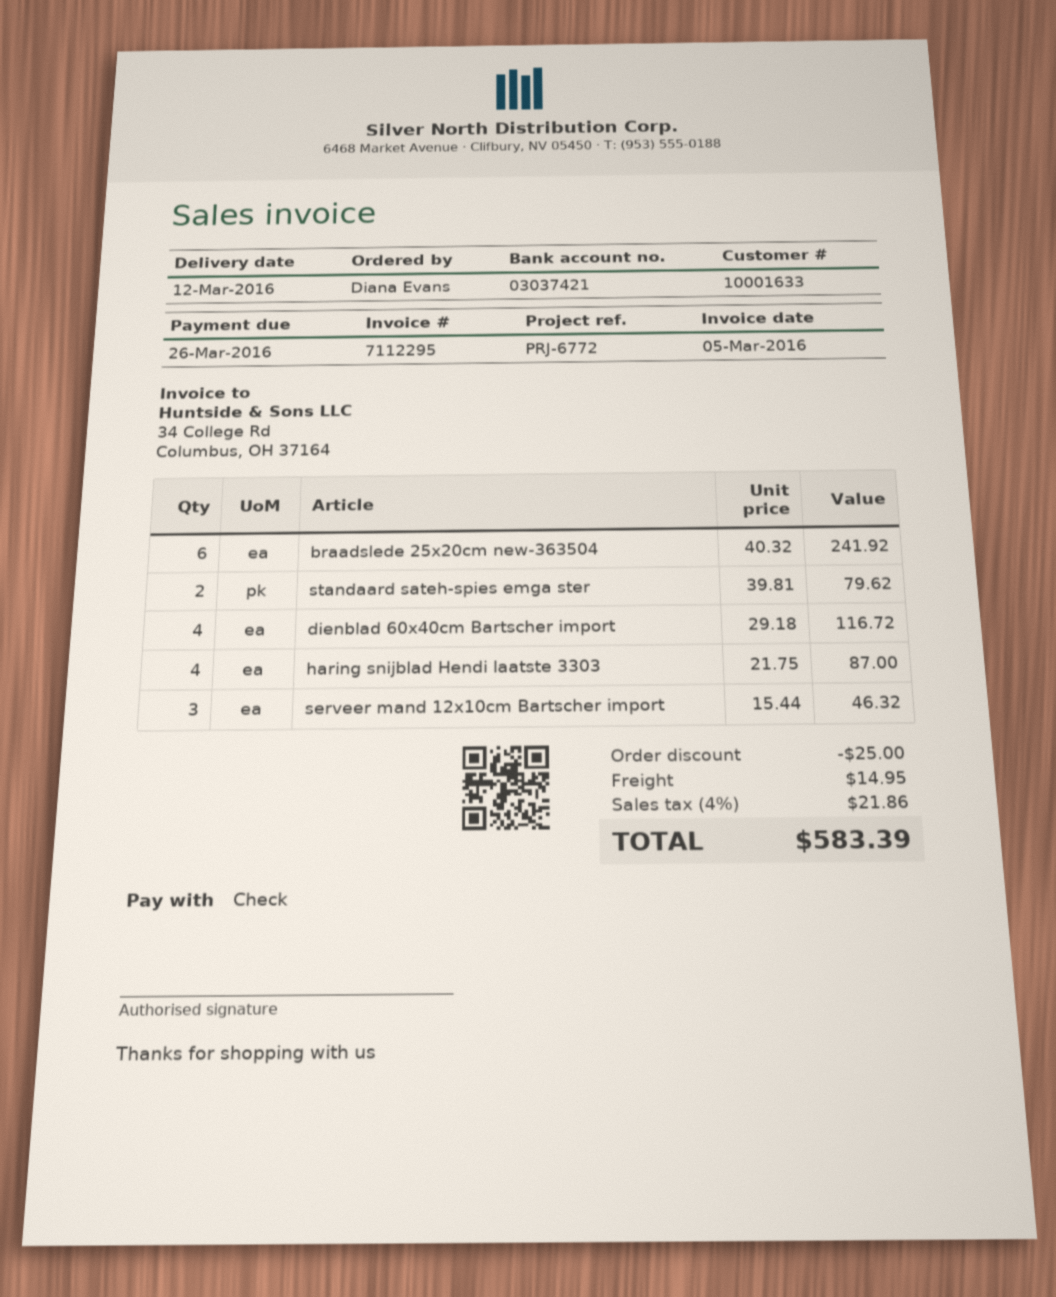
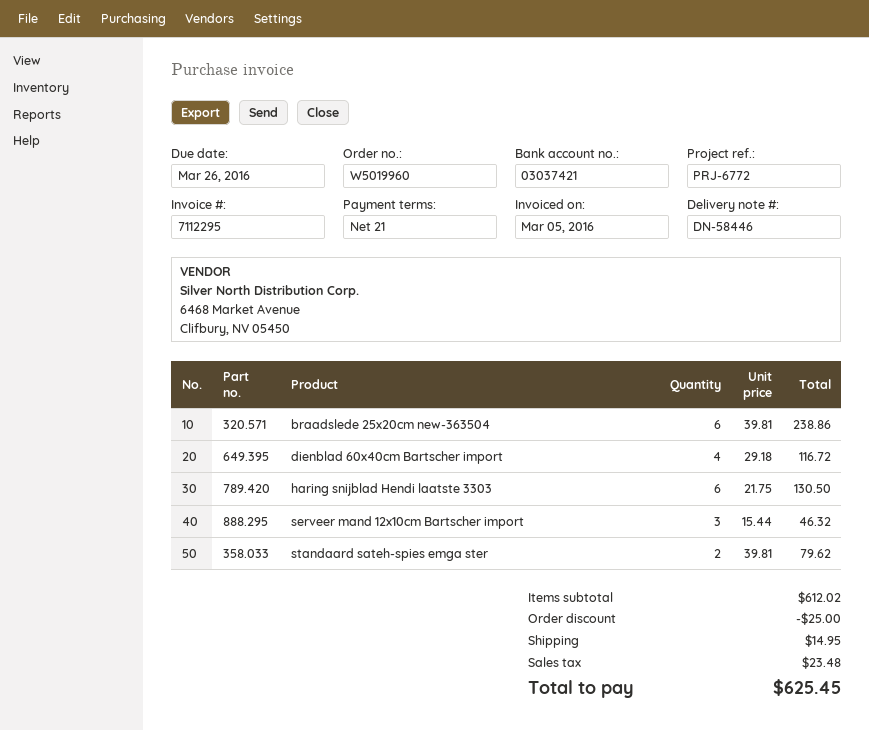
braadslede 25x20cm new-363504: 6 x 40.32 = 241.92 -> 6 x 39.81 = 238.86
haring snijblad Hendi laatste 3303: 4 x 21.75 = 87.00 -> 6 x 21.75 = 130.50
tax: 21.86 -> 23.48
total: 583.39 -> 625.45

